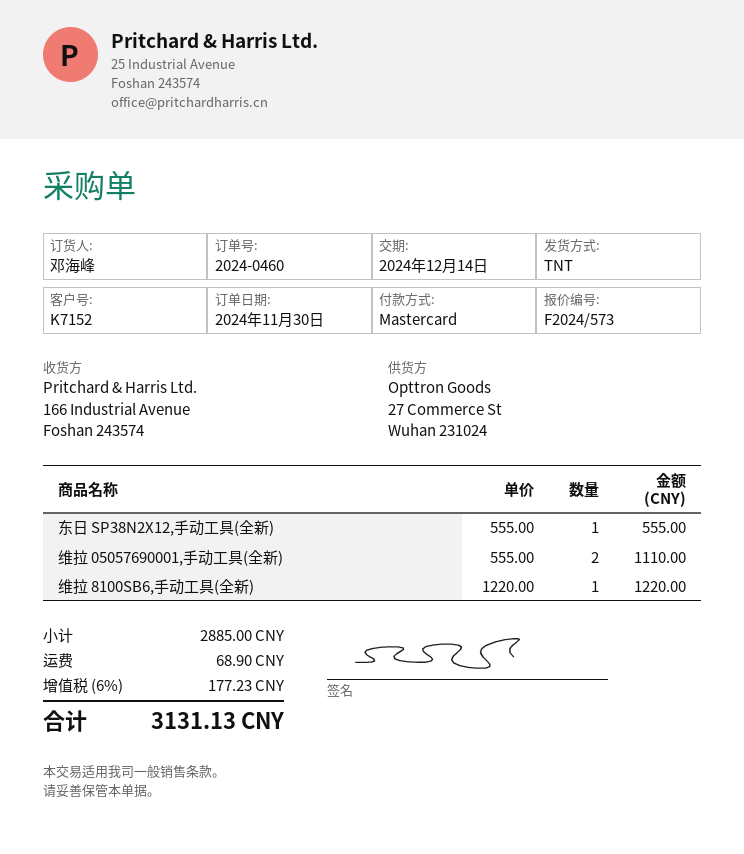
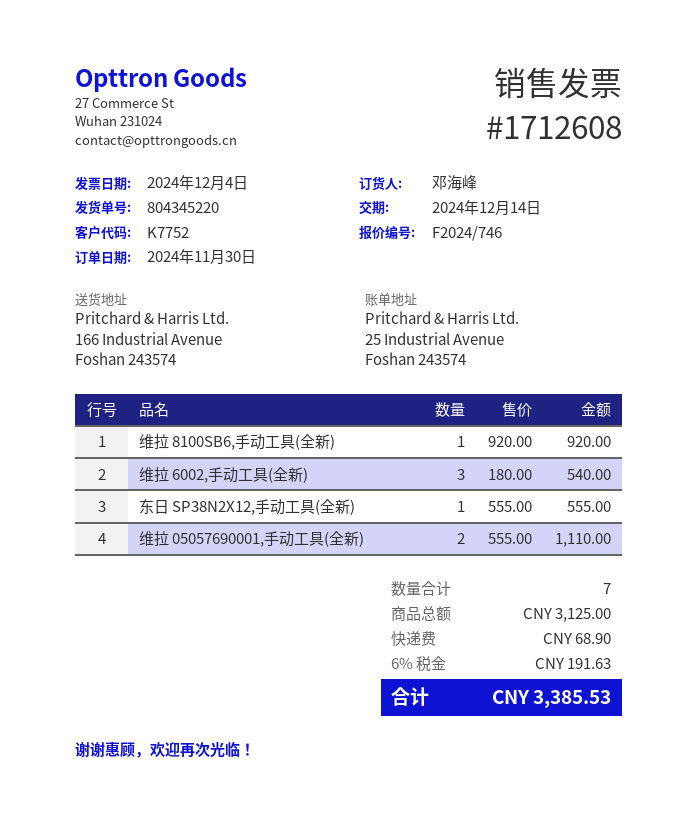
quote number: F2024/573 -> F2024/746
customer number: K7152 -> K7752
维拉 8100SB6,手动工具(全新): 1 x 1220.00 = 1220.00 -> 1 x 920.00 = 920.00
维拉 6002,手动工具(全新): none -> 3 x 180.00 = 540.00
subtotal: 2885.00 -> 3125.00
tax: 6% = 177.23 -> 6% = 191.63
total: 3131.13 -> 3385.53

